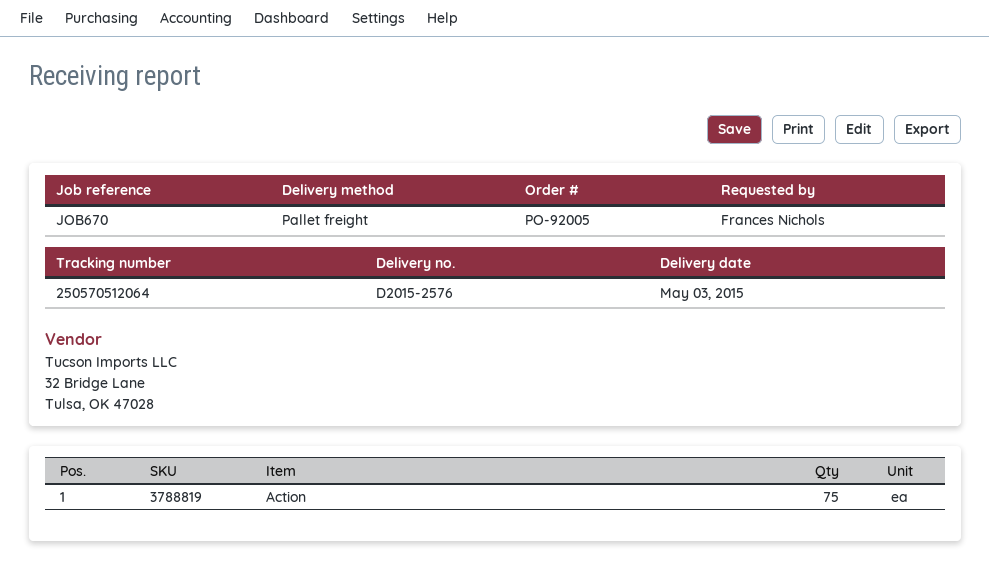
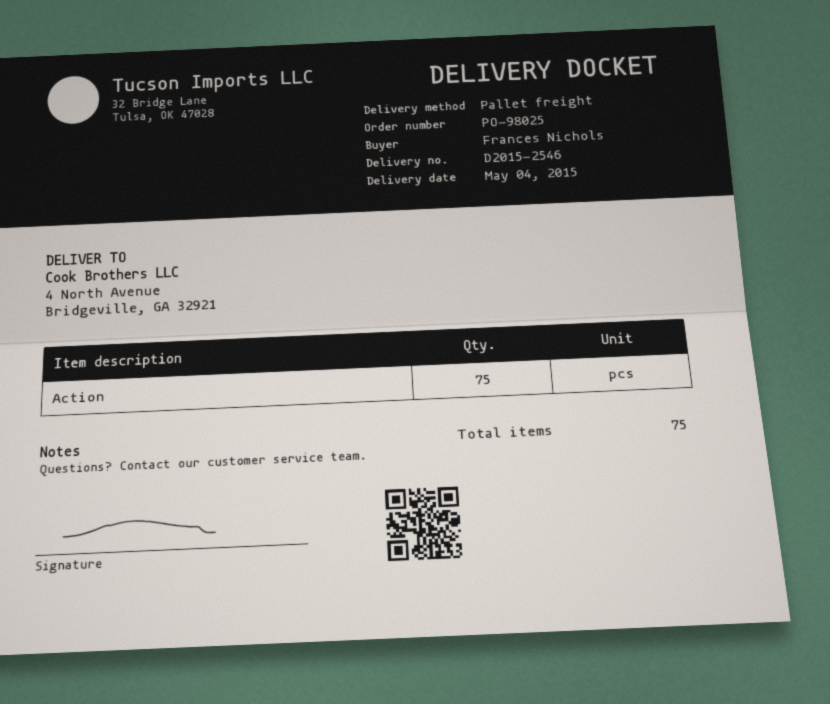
order number: PO-92005 -> PO-98025
delivery note number: D2015-2576 -> D2015-2546
delivery date: 2015-05-03 -> 2015-05-04

